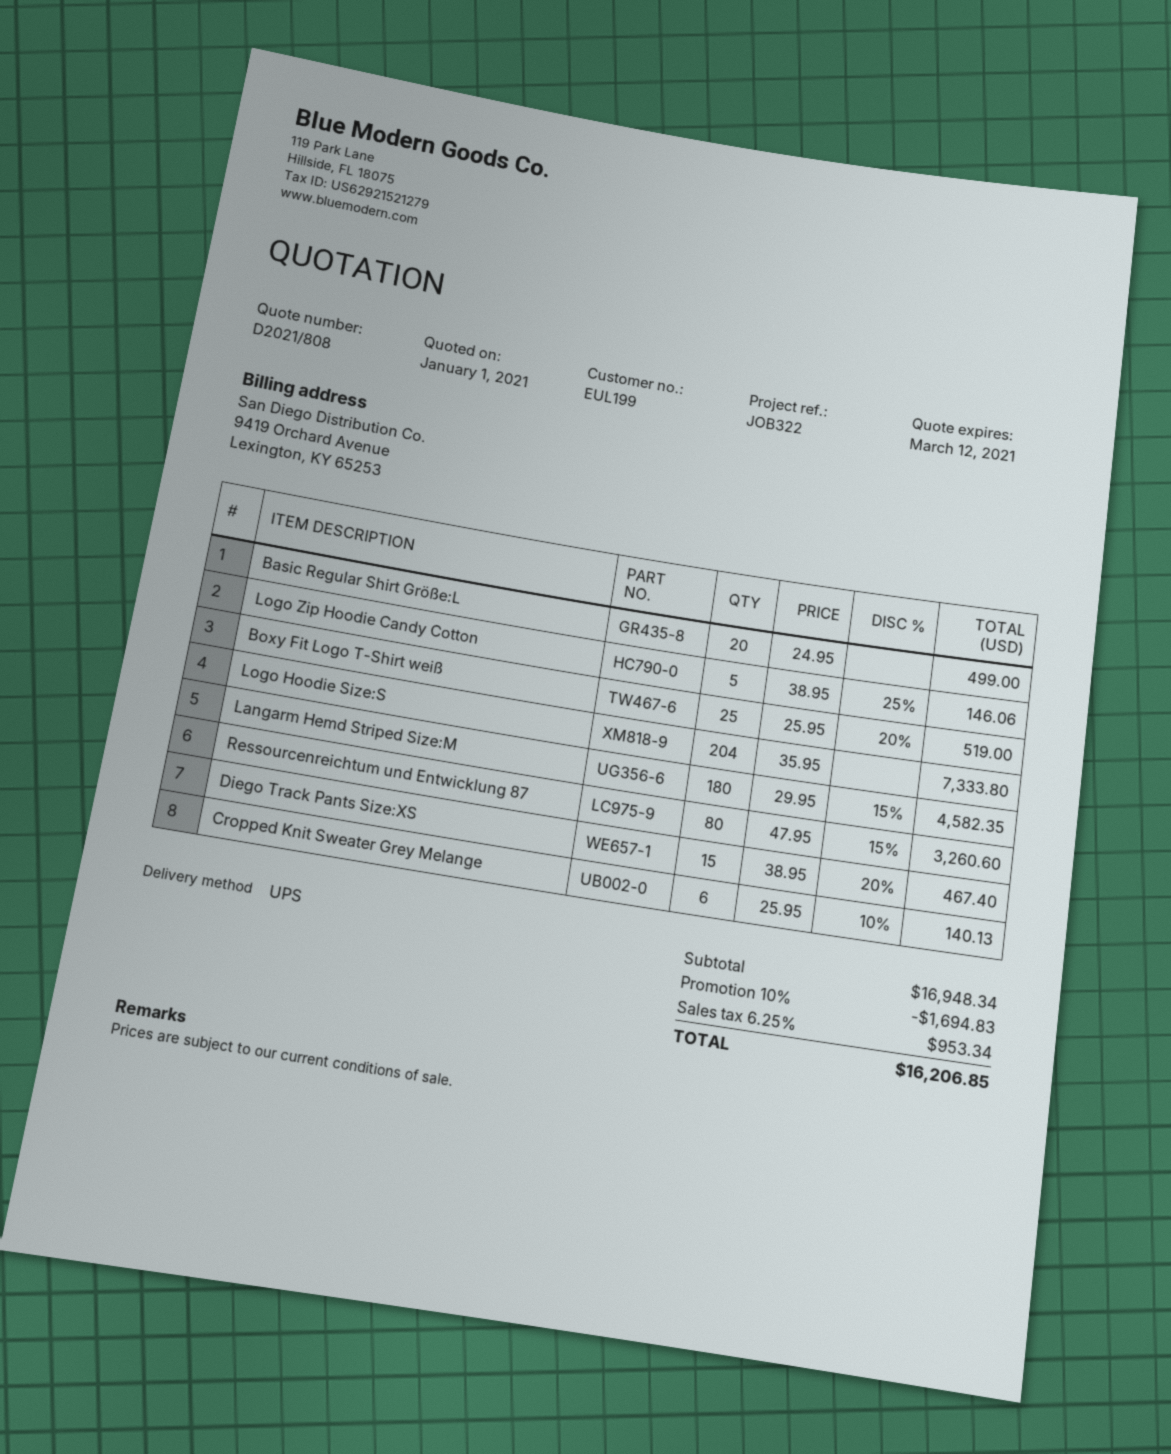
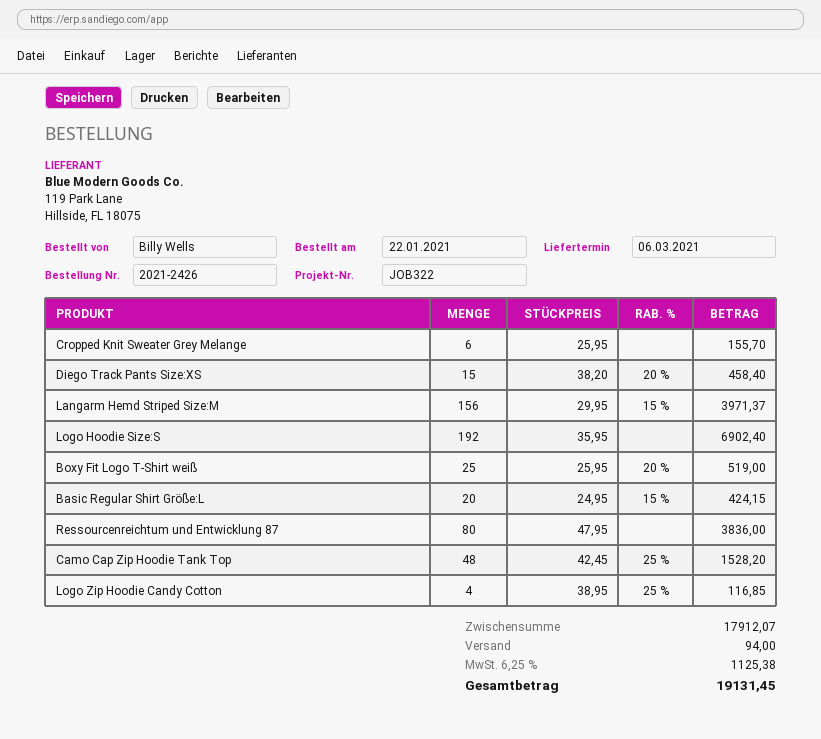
Basic Regular Shirt Größe:L: 20 x 24.95 = 499.00 -> 20 x 24.95 - 15% = 424.15
Logo Zip Hoodie Candy Cotton: 5 x 38.95 - 25% = 146.06 -> 4 x 38.95 - 25% = 116.85
Logo Hoodie Size:S: 204 x 35.95 = 7333.80 -> 192 x 35.95 = 6902.40
Langarm Hemd Striped Size:M: 180 x 29.95 - 15% = 4582.35 -> 156 x 29.95 - 15% = 3971.37
Ressourcenreichtum und Entwicklung 87: 80 x 47.95 - 15% = 3260.60 -> 80 x 47.95 = 3836.00
Diego Track Pants Size:XS: 15 x 38.95 - 20% = 467.40 -> 15 x 38.20 - 20% = 458.40
Cropped Knit Sweater Grey Melange: 6 x 25.95 - 10% = 140.13 -> 6 x 25.95 = 155.70
Camo Cap Zip Hoodie Tank Top: none -> 48 x 42.45 - 25% = 1528.20
subtotal: 16948.34 -> 17912.07
discount: 10% = 1694.83 -> none
shipping: none -> 94.00
tax: 6.25% = 953.34 -> 6.25% = 1125.38
total: 16206.85 -> 19131.45

